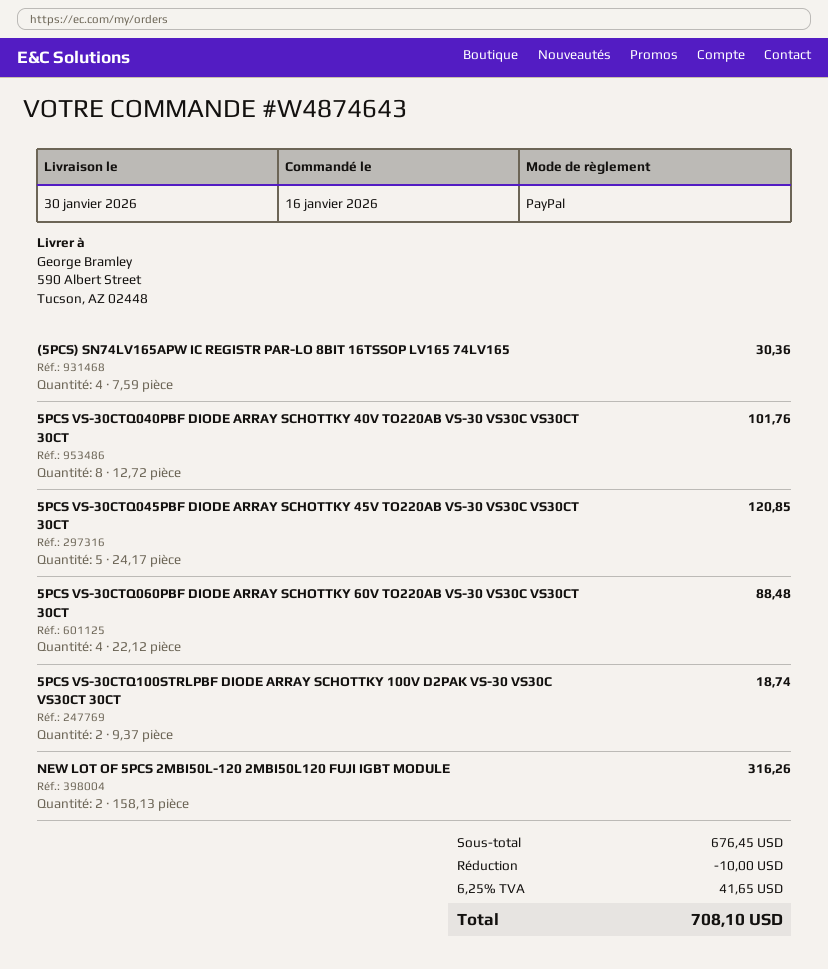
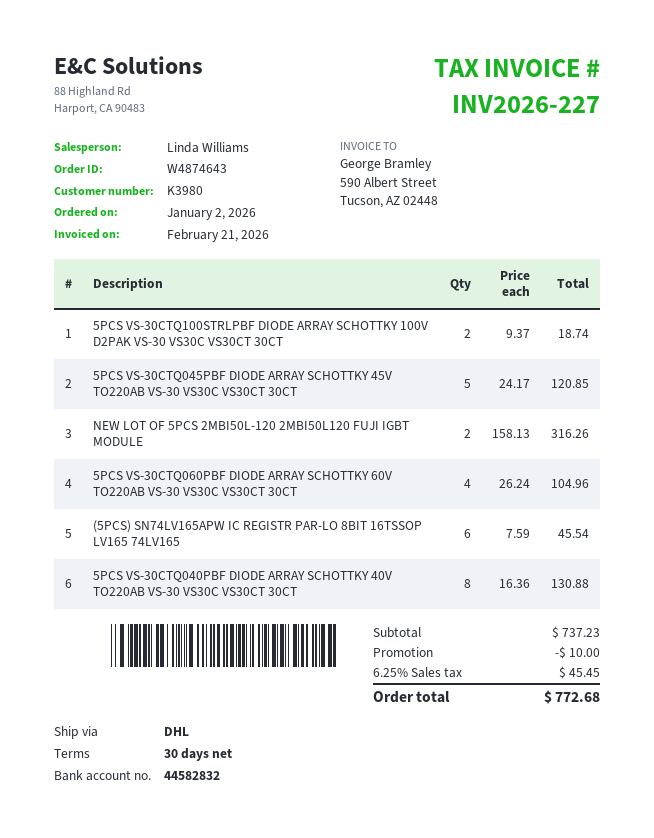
order date: 2026-01-16 -> 2026-01-02
(5PCS) SN74LV165APW IC REGISTR PAR-LO 8BIT 16TSSOP LV165 74LV165: 4 x 7.59 = 30.36 -> 6 x 7.59 = 45.54
5PCS VS-30CTQ040PBF DIODE ARRAY SCHOTTKY 40V TO220AB VS-30 VS30C VS30CT 30CT: 8 x 12.72 = 101.76 -> 8 x 16.36 = 130.88
5PCS VS-30CTQ060PBF DIODE ARRAY SCHOTTKY 60V TO220AB VS-30 VS30C VS30CT 30CT: 4 x 22.12 = 88.48 -> 4 x 26.24 = 104.96
subtotal: 676.45 -> 737.23
tax: 6.25% = 41.65 -> 6.25% = 45.45
total: 708.10 -> 772.68

